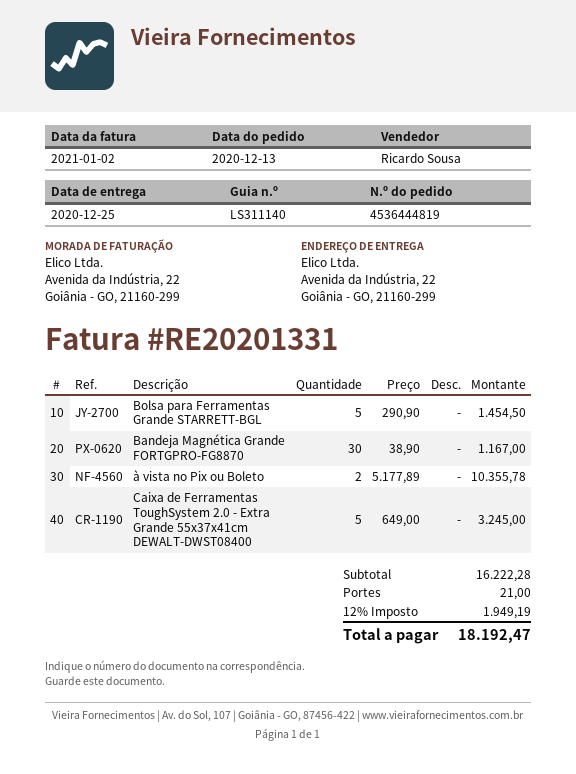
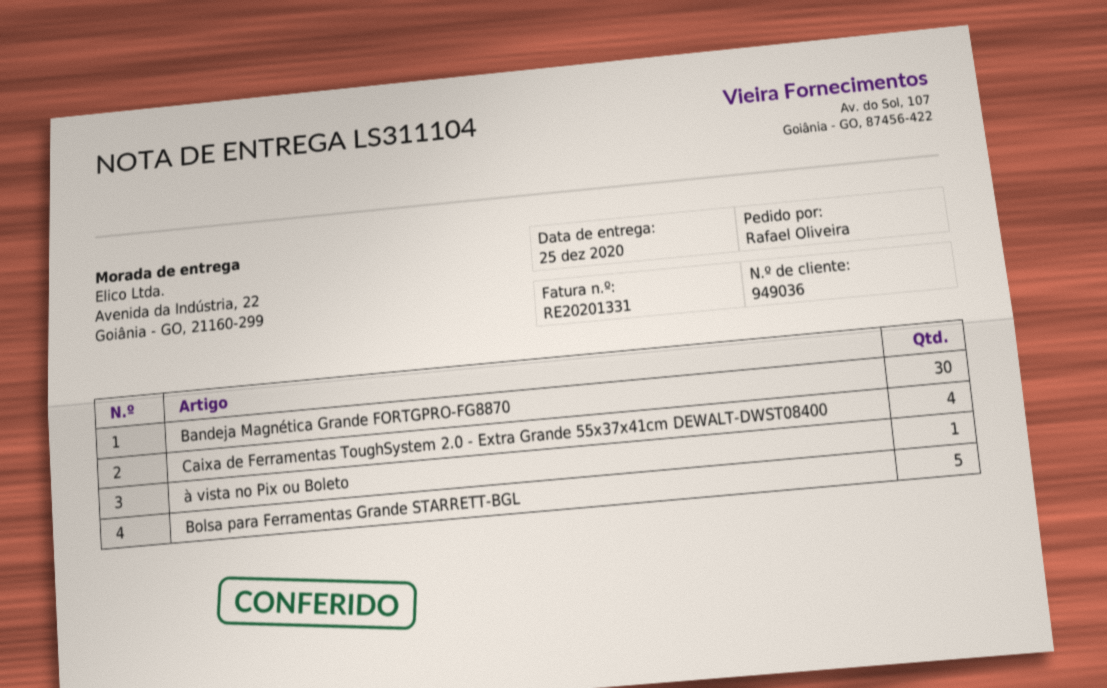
delivery note number: LS311140 -> LS311104
à vista no Pix ou Boleto: 2 -> 1
Caixa de Ferramentas ToughSystem 2.0 - Extra Grande 55x37x41cm DEWALT-DWST08400: 5 -> 4

